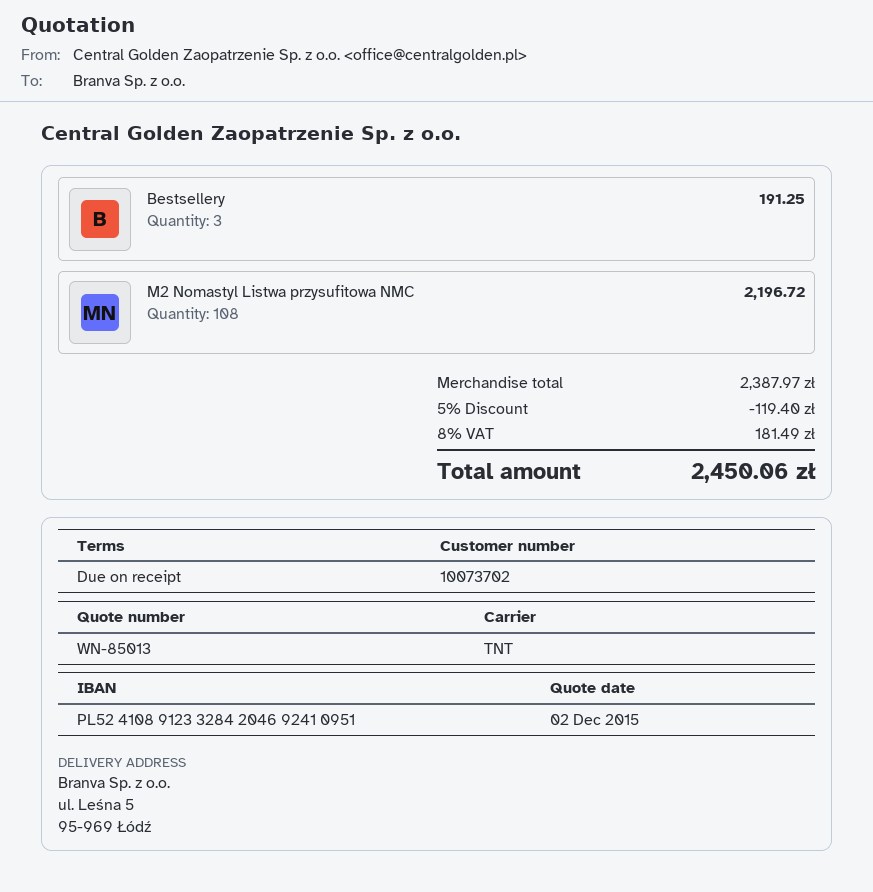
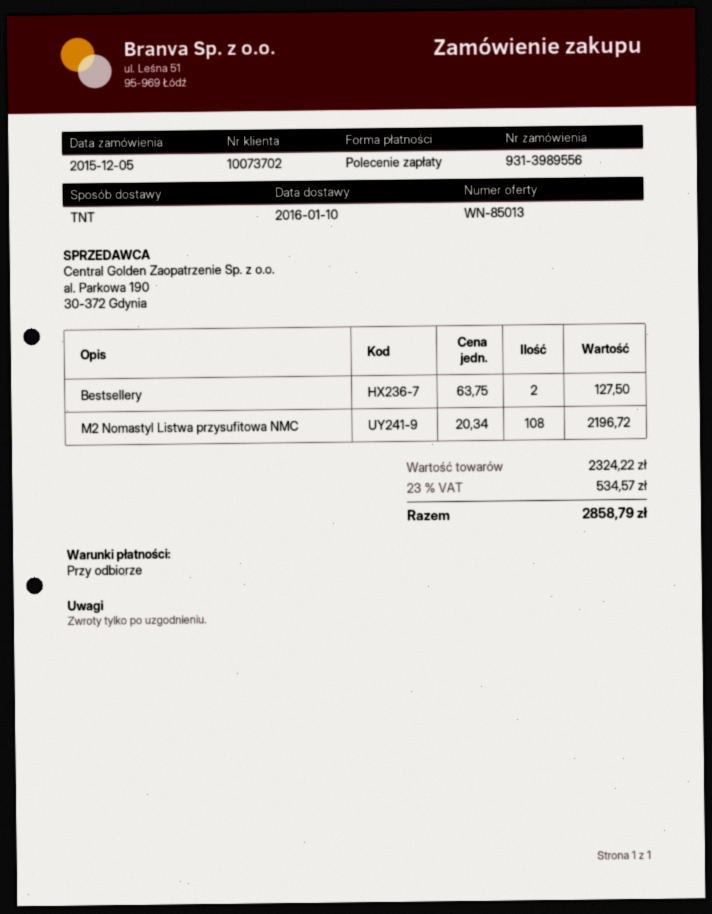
Bestsellery: 3 for 191.25 -> 2 for 127.50
subtotal: 2387.97 -> 2324.22
discount: 5% = 119.40 -> none
tax: 8% = 181.49 -> 23% = 534.57
total: 2450.06 -> 2858.79

